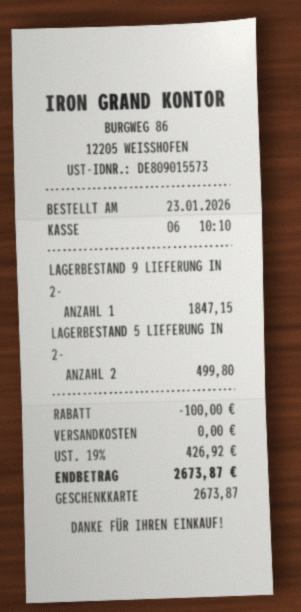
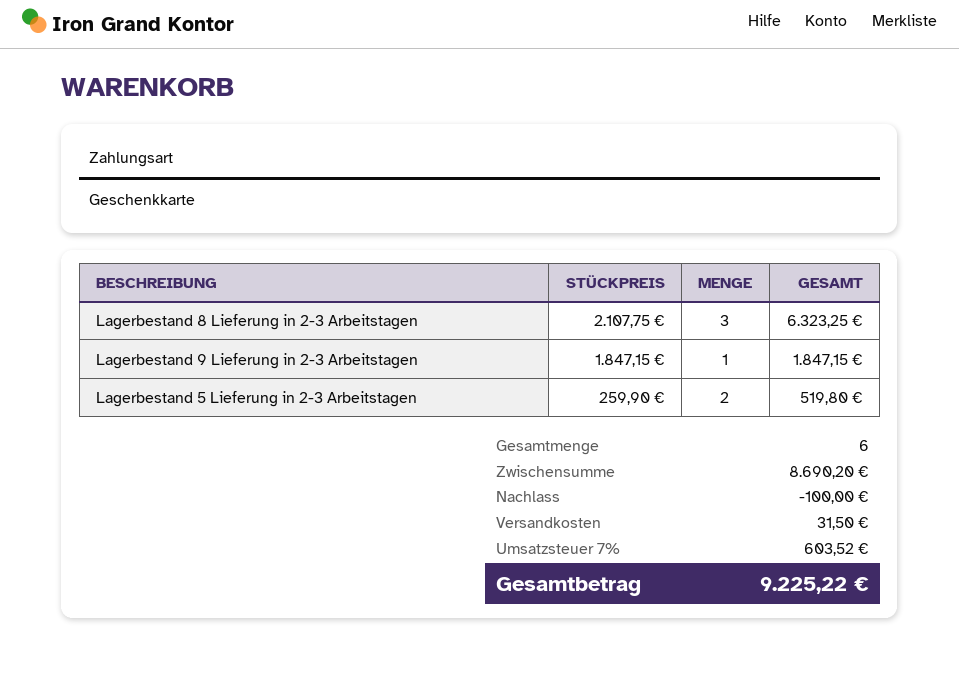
LAGERBESTAND 5 LIEFERUNG IN 2-: 2 for 499.80 -> 2 for 519.80
Lagerbestand 8 Lieferung in 2-3 Arbeitstagen: none -> 3 for 6323.25
shipping: 0.00 -> 31.50
tax: 19% = 426.92 -> 7% = 603.52
total: 2673.87 -> 9225.22

